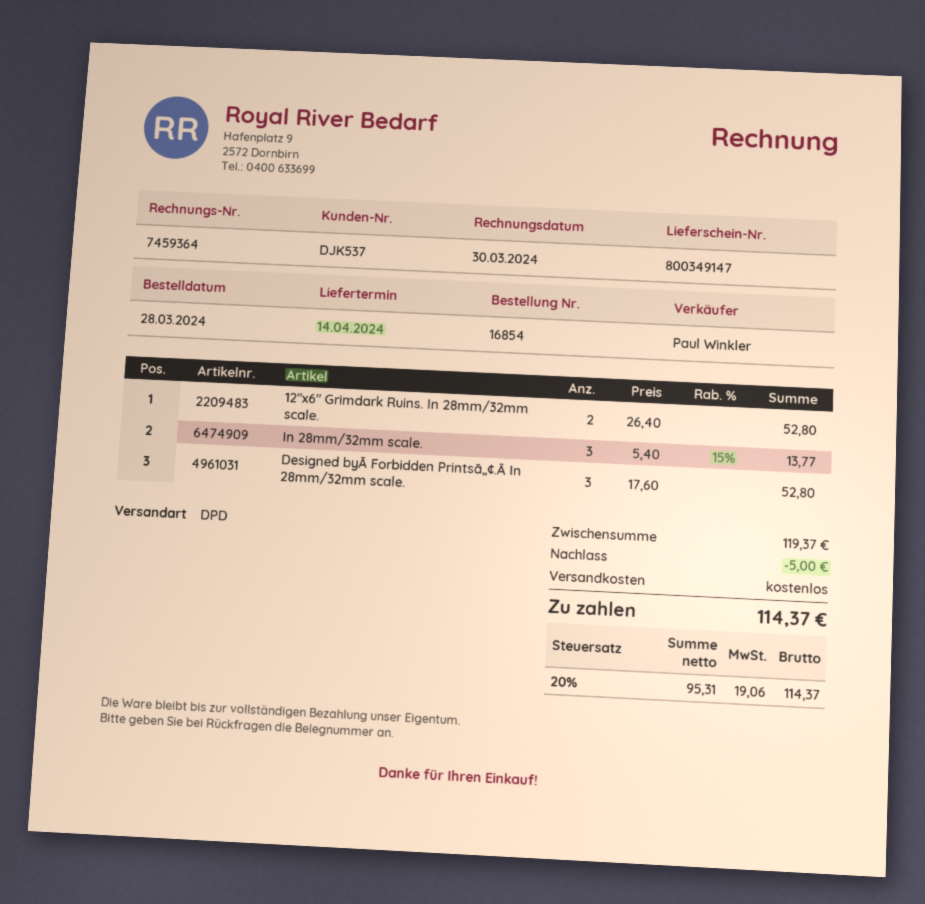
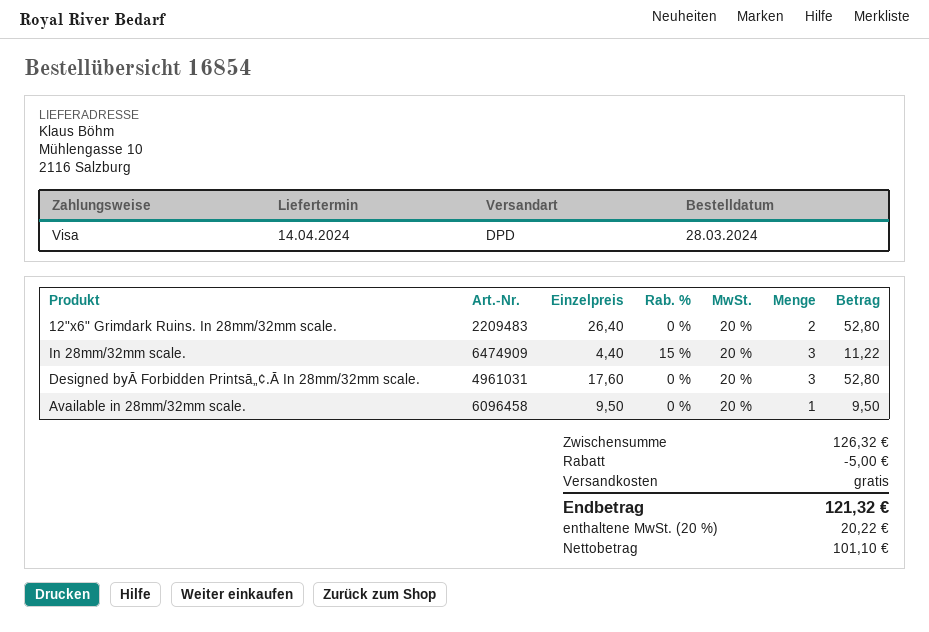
In 28mm/32mm scale.: 3 x 5.40 - 15% = 13.77 -> 3 x 4.40 - 15% = 11.22
Available in 28mm/32mm scale.: none -> 1 x 9.50 = 9.50
subtotal: 119.37 -> 126.32
net: 95.31 -> 101.10
tax: 20% = 19.06 -> 20% = 20.22
total: 114.37 -> 121.32

